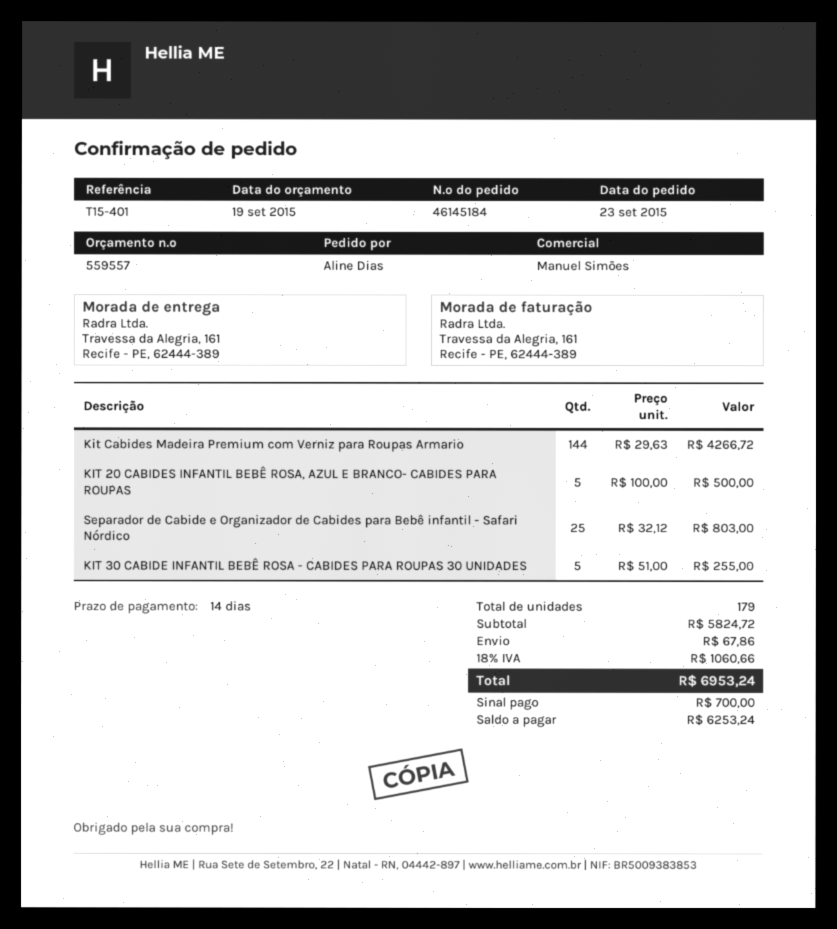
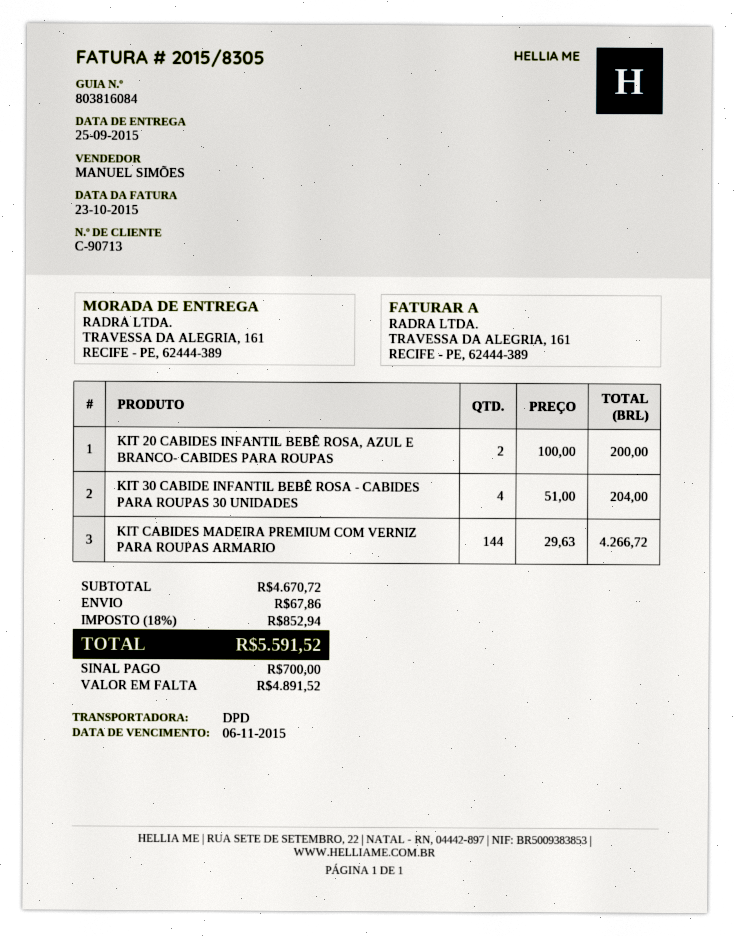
KIT 20 CABIDES INFANTIL BEBÊ ROSA, AZUL E BRANCO- CABIDES PARA ROUPAS: 5 x 100.00 = 500.00 -> 2 x 100.00 = 200.00
Separador de Cabide e Organizador de Cabides para Bebê infantil - Safari Nórdico: 25 x 32.12 = 803.00 -> none
KIT 30 CABIDE INFANTIL BEBÊ ROSA - CABIDES PARA ROUPAS 30 UNIDADES: 5 x 51.00 = 255.00 -> 4 x 51.00 = 204.00
subtotal: 5824.72 -> 4670.72
tax: 18% = 1060.66 -> 18% = 852.94
total: 6953.24 -> 5591.52
balance: 6253.24 -> 4891.52

